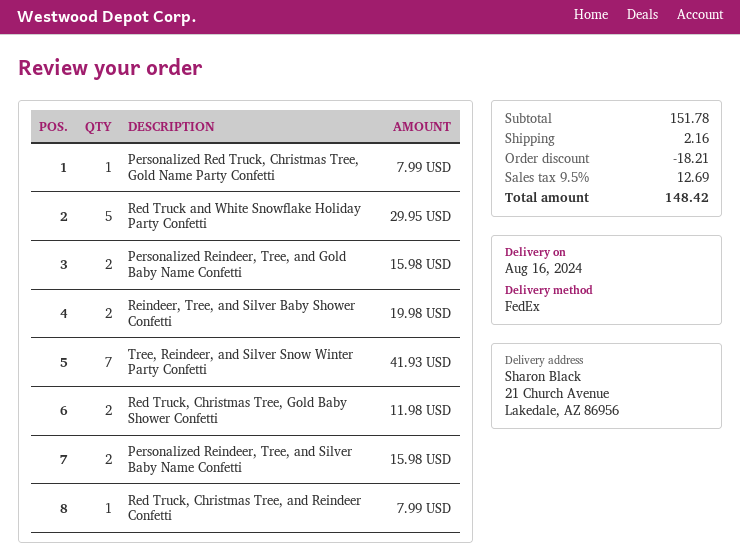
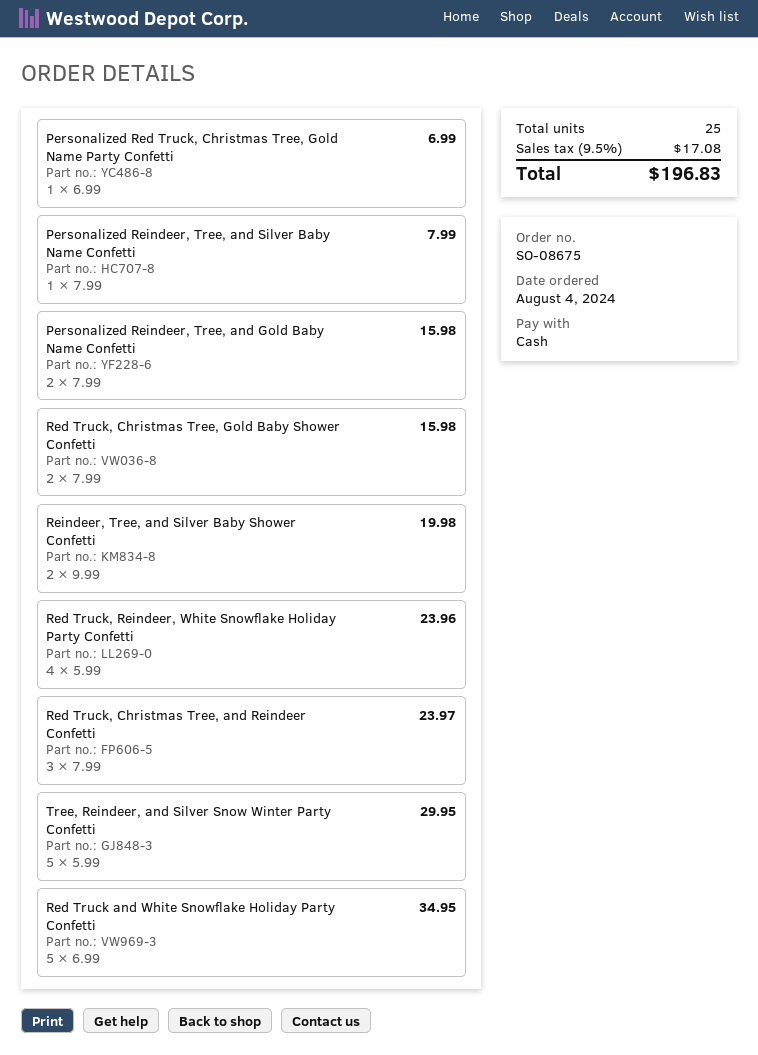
Personalized Red Truck, Christmas Tree, Gold Name Party Confetti: 1 for 7.99 -> 1 for 6.99
Red Truck and White Snowflake Holiday Party Confetti: 5 for 29.95 -> 5 for 34.95
Tree, Reindeer, and Silver Snow Winter Party Confetti: 7 for 41.93 -> 5 for 29.95
Red Truck, Christmas Tree, Gold Baby Shower Confetti: 2 for 11.98 -> 2 for 15.98
Personalized Reindeer, Tree, and Silver Baby Name Confetti: 2 for 15.98 -> 1 for 7.99
Red Truck, Christmas Tree, and Reindeer Confetti: 1 for 7.99 -> 3 for 23.97
Red Truck, Reindeer, White Snowflake Holiday Party Confetti: none -> 4 for 23.96
discount: 18.21 -> none
shipping: 2.16 -> none
tax: 9.5% = 12.69 -> 9.5% = 17.08
total: 148.42 -> 196.83

